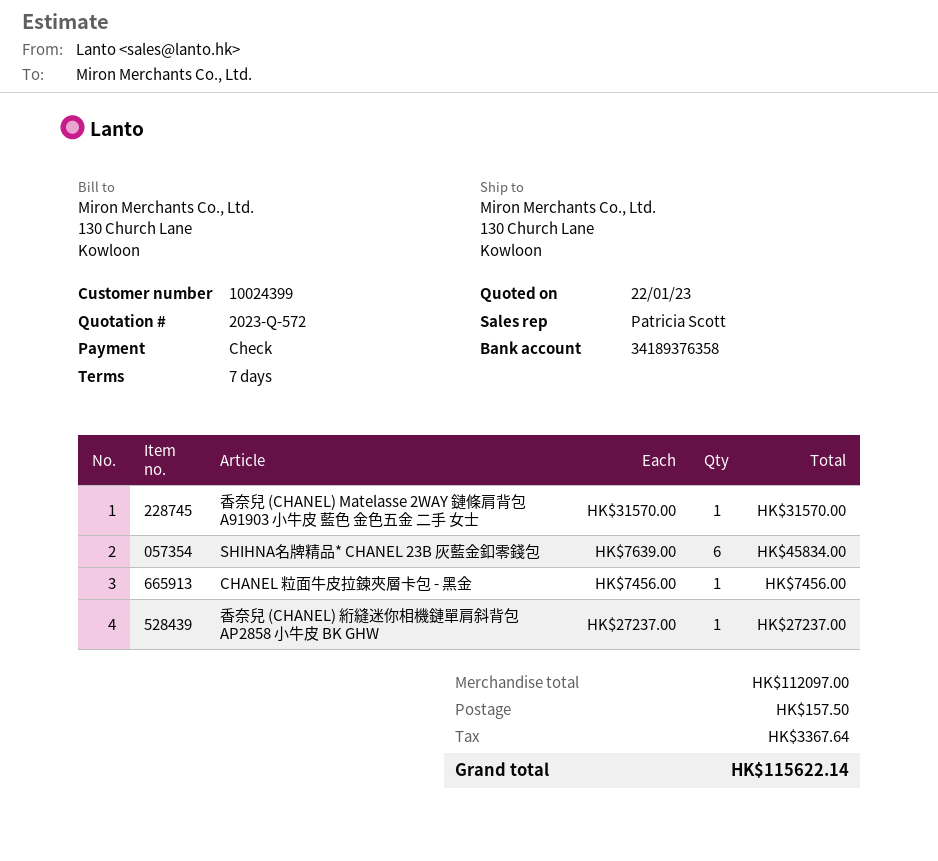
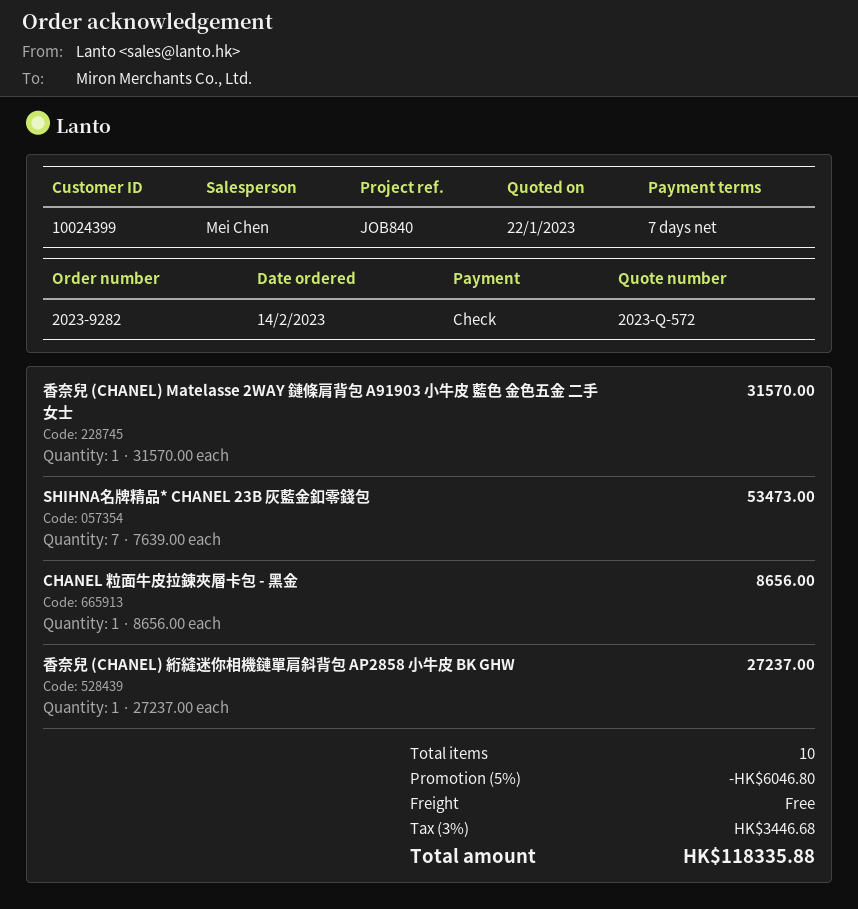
sales rep: Patricia Scott -> Mei Chen
SHIHNA名牌精品* CHANEL 23B 灰藍金釦零錢包: 6 x 7639.00 = 45834.00 -> 7 x 7639.00 = 53473.00
CHANEL 粒面牛皮拉鍊夾層卡包 - 黑金: 1 x 7456.00 = 7456.00 -> 1 x 8656.00 = 8656.00
discount: none -> 5% = 6046.80
shipping: 157.50 -> 0.00
tax: 3367.64 -> 3446.68
total: 115622.14 -> 118335.88

